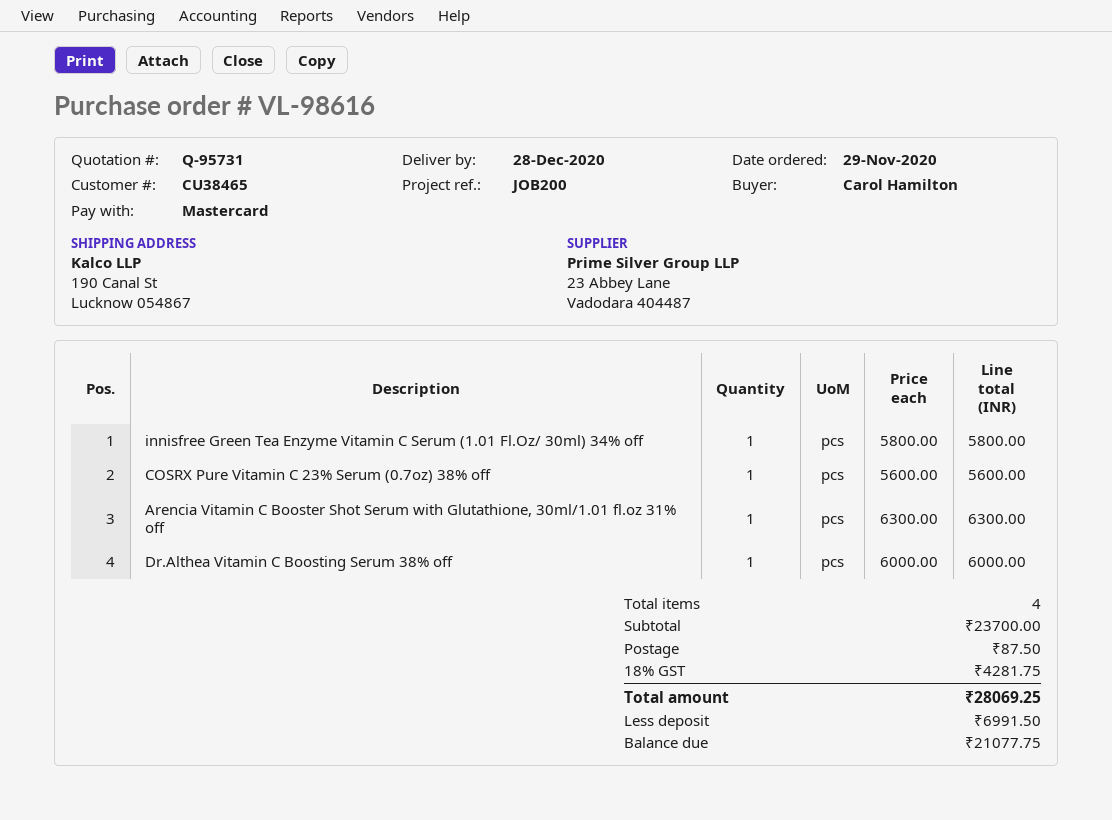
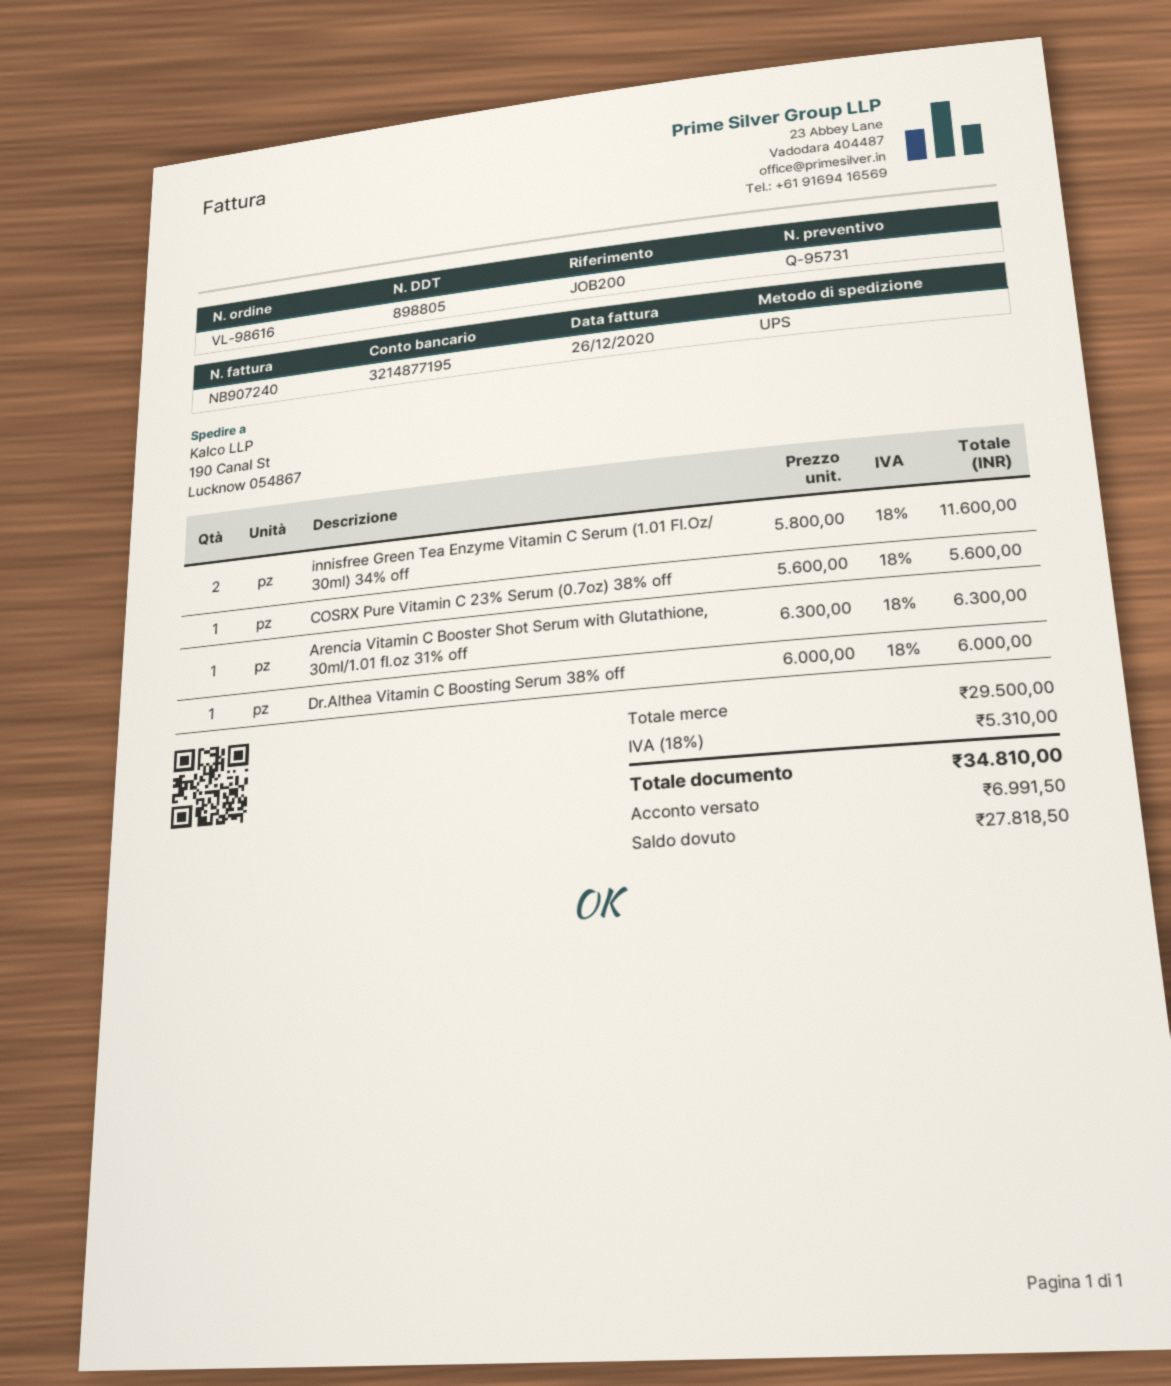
innisfree Green Tea Enzyme Vitamin C Serum (1.01 Fl.Oz/ 30ml) 34% off: 1 x 5800.00 = 5800.00 -> 2 x 5800.00 = 11600.00
subtotal: 23700.00 -> 29500.00
shipping: 87.50 -> none
tax: 18% = 4281.75 -> 18% = 5310.00
total: 28069.25 -> 34810.00
balance: 21077.75 -> 27818.50

